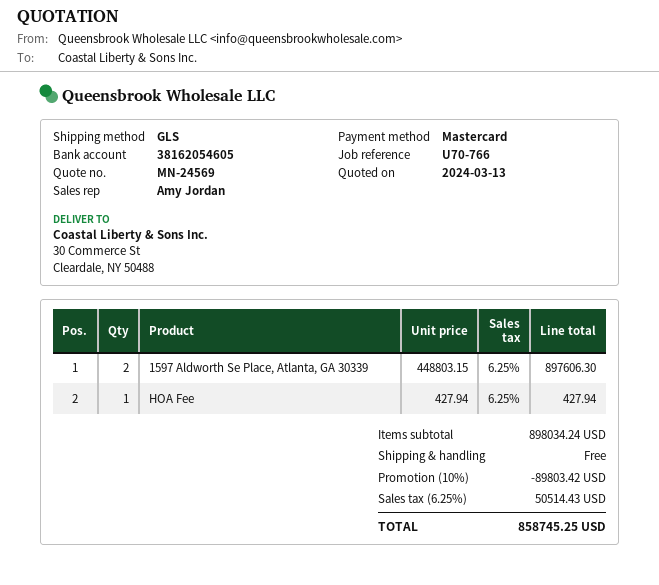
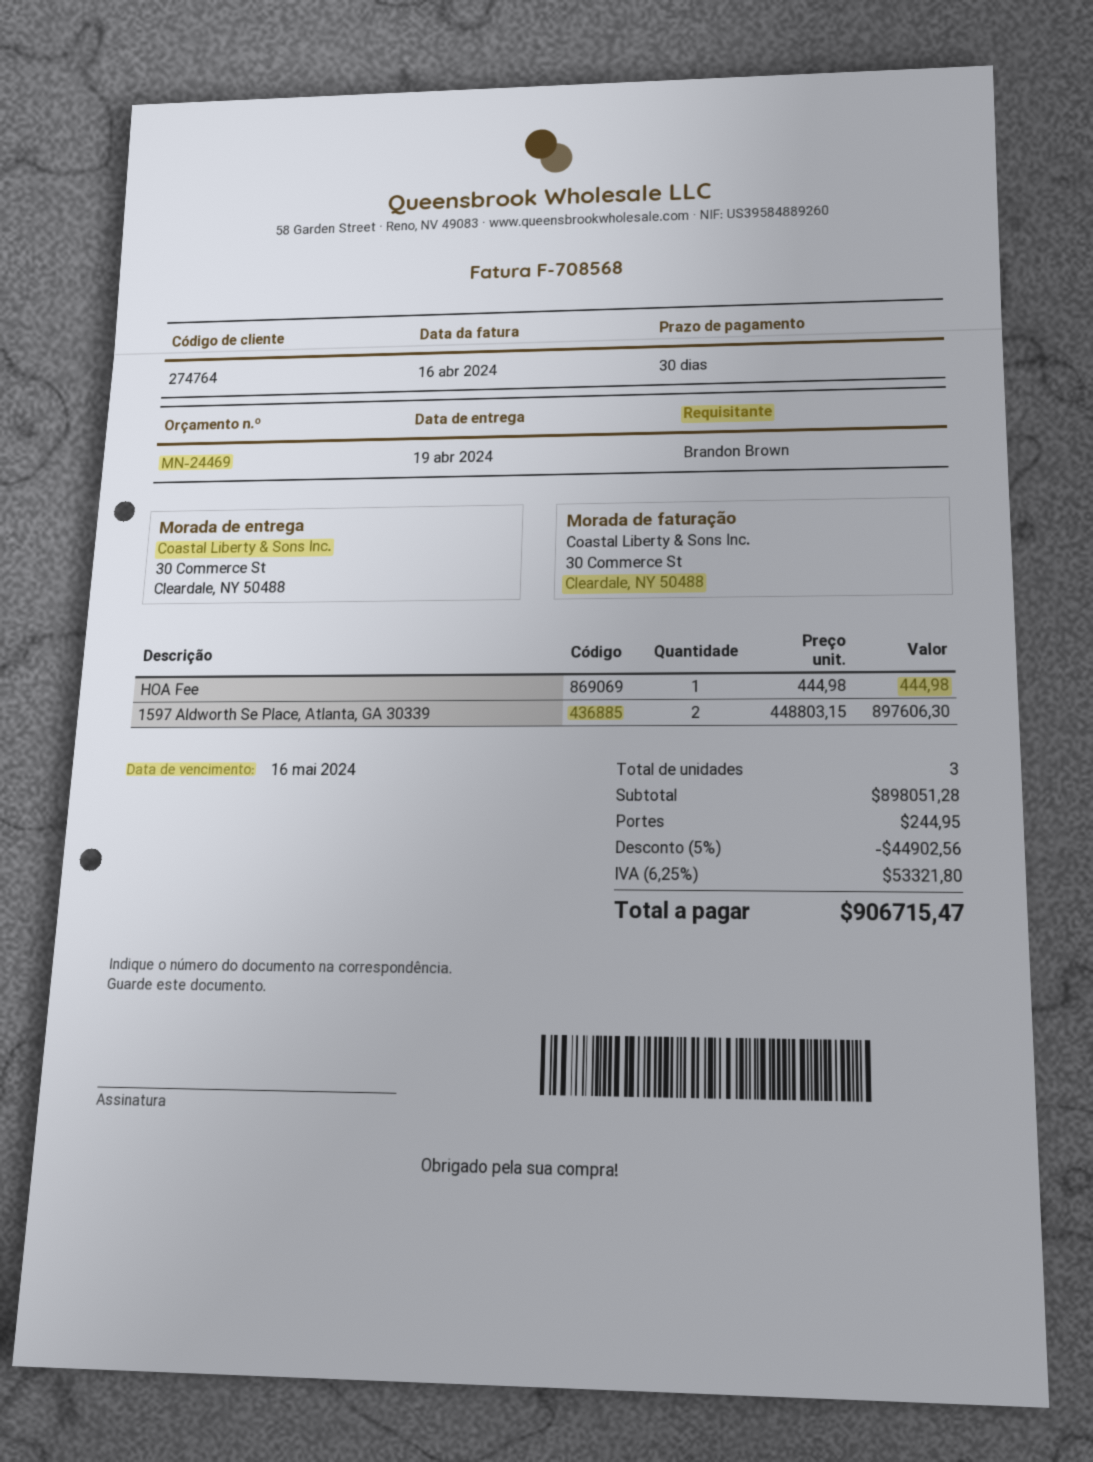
quote number: MN-24569 -> MN-24469
HOA Fee: 1 x 427.94 = 427.94 -> 1 x 444.98 = 444.98
subtotal: 898034.24 -> 898051.28
discount: 10% = 89803.42 -> 5% = 44902.56
shipping: 0.00 -> 244.95
tax: 6.25% = 50514.43 -> 6.25% = 53321.80
total: 858745.25 -> 906715.47

